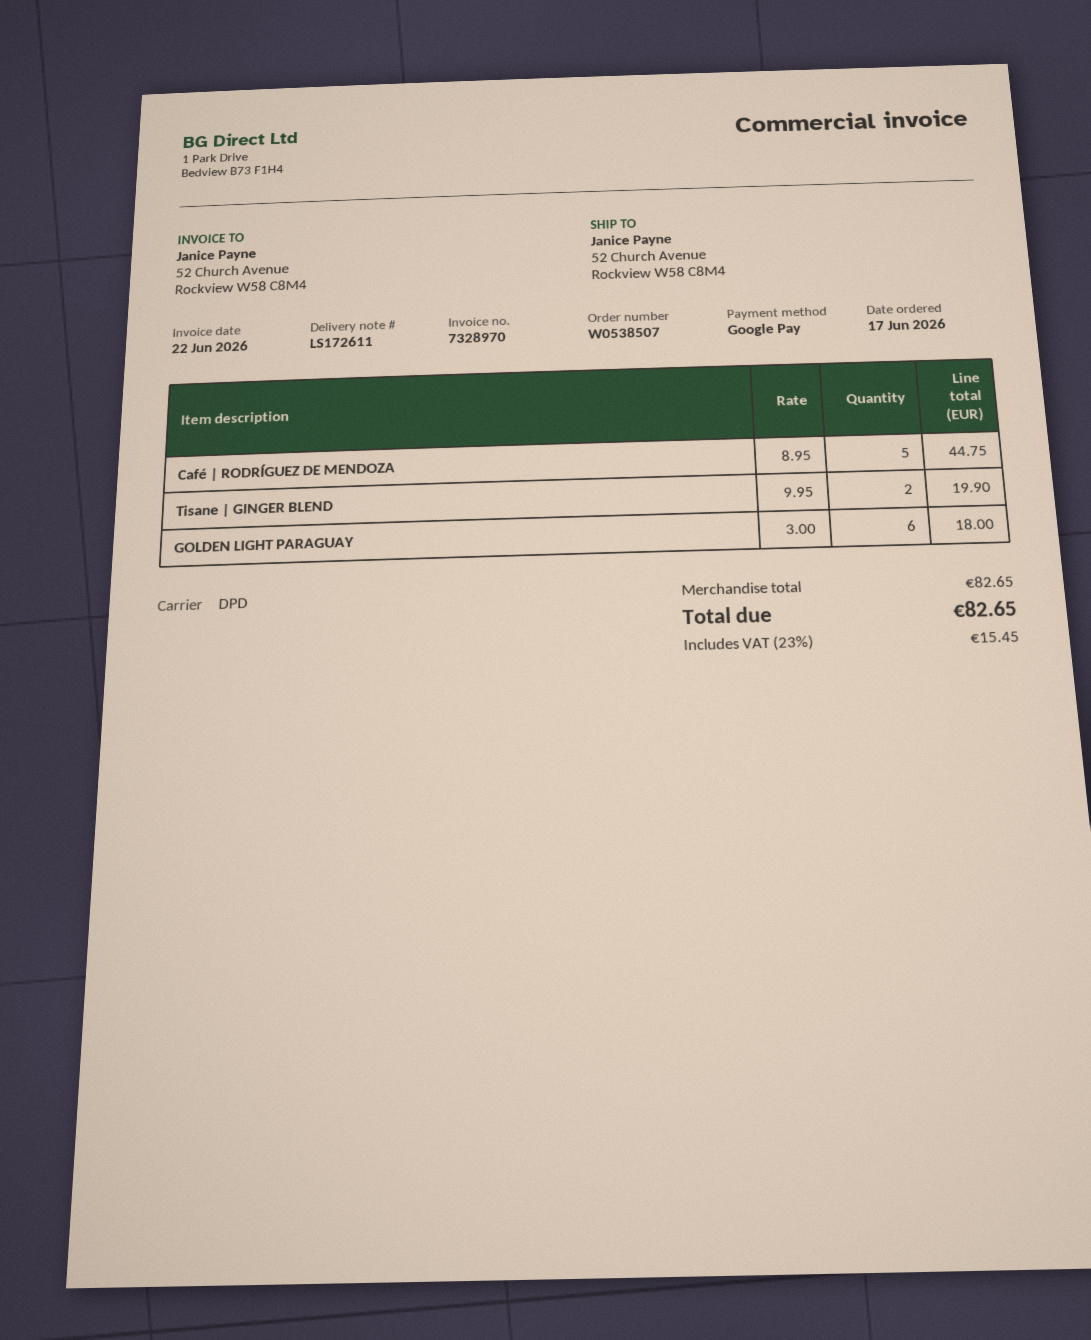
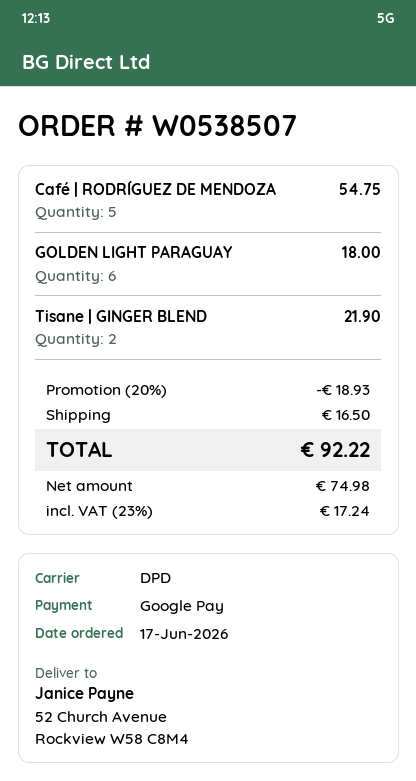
Café | RODRÍGUEZ DE MENDOZA: 5 for 44.75 -> 5 for 54.75
Tisane | GINGER BLEND: 2 for 19.90 -> 2 for 21.90
discount: none -> 20% = 18.93
shipping: none -> 16.50
tax: 23% = 15.45 -> 23% = 17.24
total: 82.65 -> 92.22

